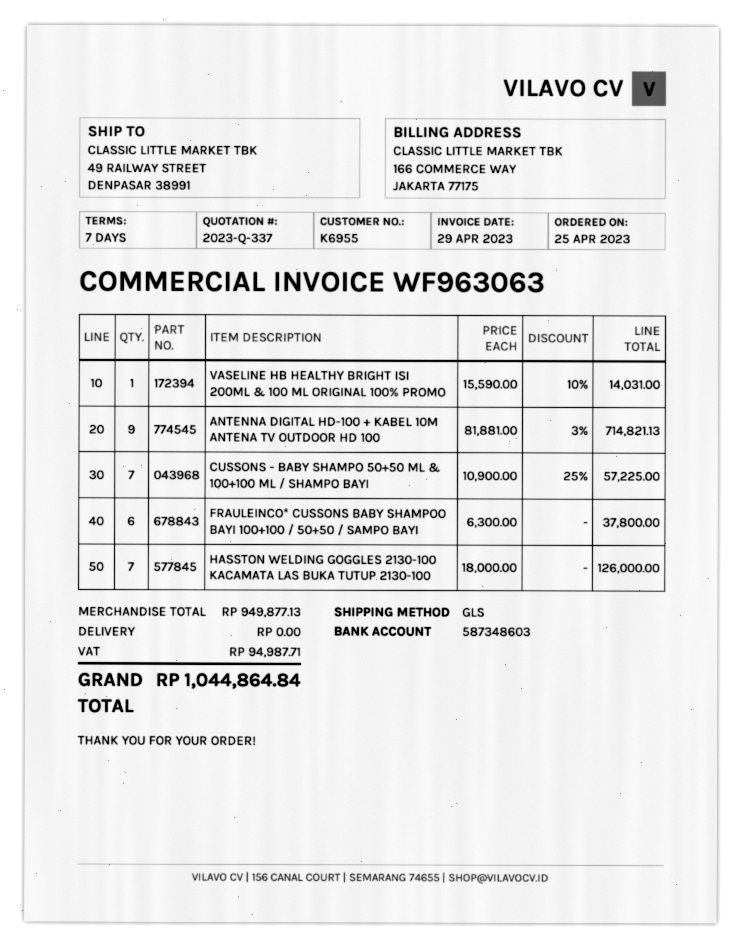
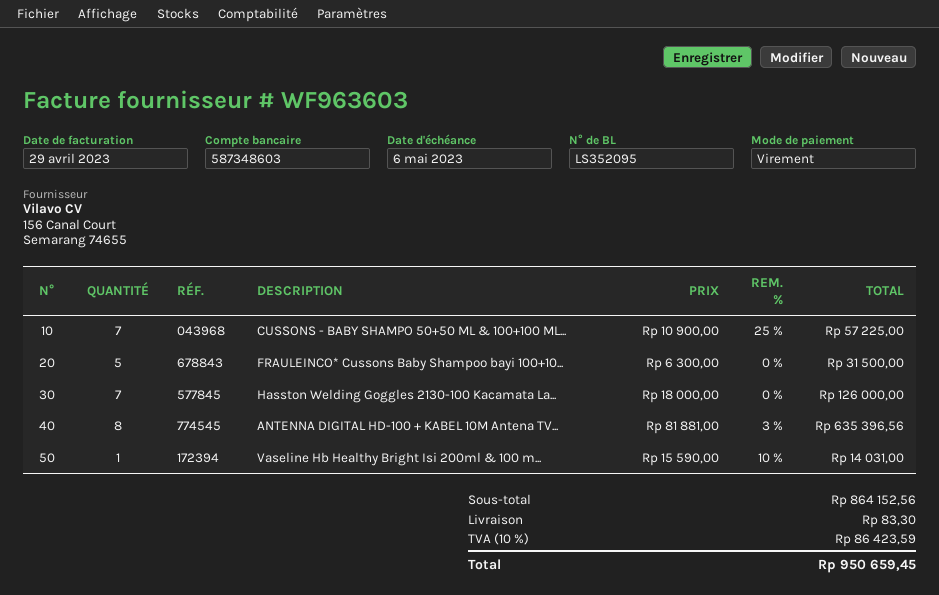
invoice number: WF963063 -> WF963603
ANTENNA DIGITAL HD-100 + KABEL 10M ANTENA TV OUTDOOR HD 100: 9 x 81881.00 - 3% = 714821.13 -> 8 x 81881.00 - 3% = 635396.56
FRAULEINCO* CUSSONS BABY SHAMPOO BAYI 100+100 / 50+50 / SAMPO BAYI: 6 x 6300.00 = 37800.00 -> 5 x 6300.00 = 31500.00
subtotal: 949877.13 -> 864152.56
shipping: 0.00 -> 83.30
tax: 94987.71 -> 86423.59
total: 1044864.84 -> 950659.45

